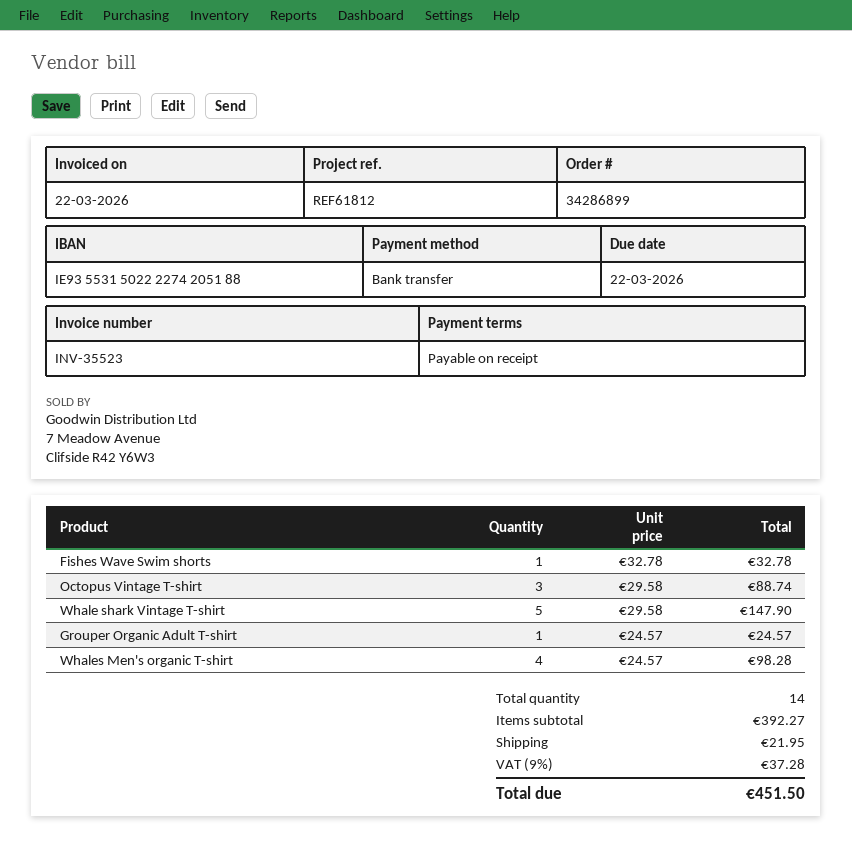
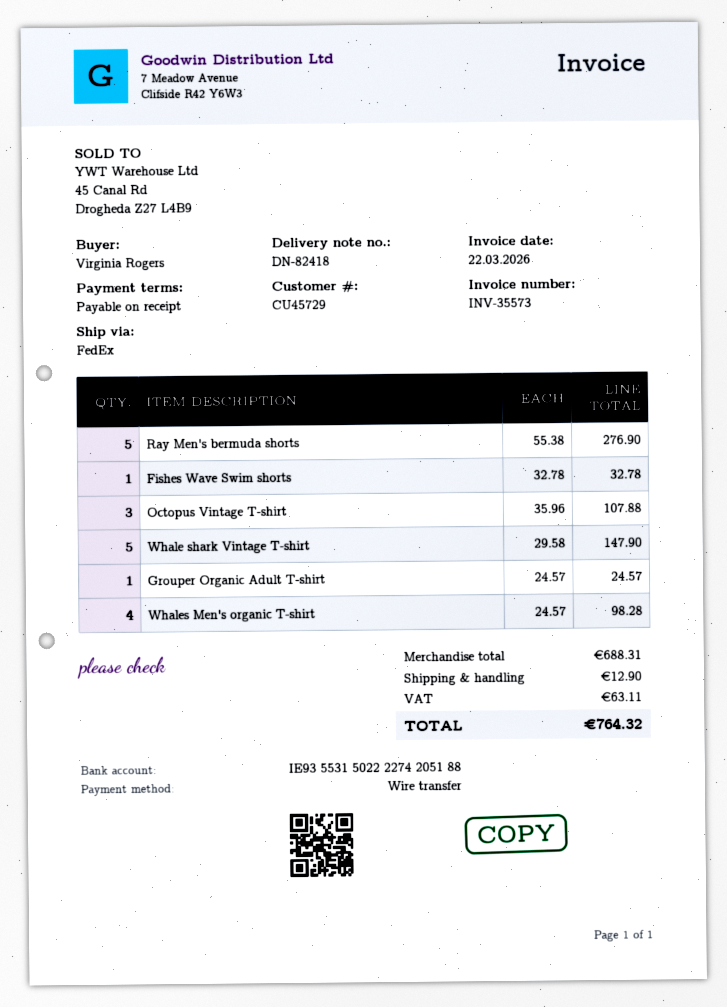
invoice number: INV-35523 -> INV-35573
Octopus Vintage T-shirt: 3 x 29.58 = 88.74 -> 3 x 35.96 = 107.88
Ray Men's bermuda shorts: none -> 5 x 55.38 = 276.90
subtotal: 392.27 -> 688.31
shipping: 21.95 -> 12.90
tax: 37.28 -> 63.11
total: 451.50 -> 764.32

